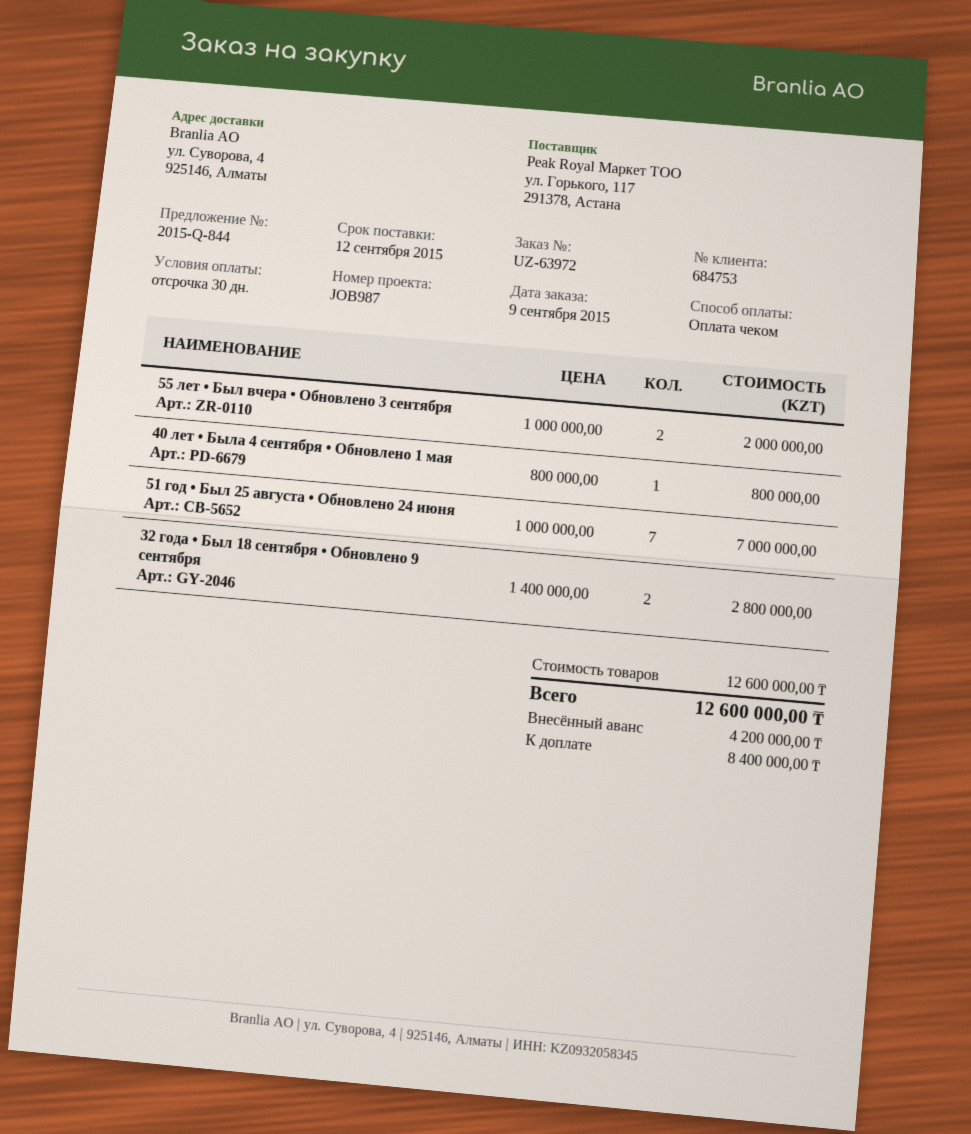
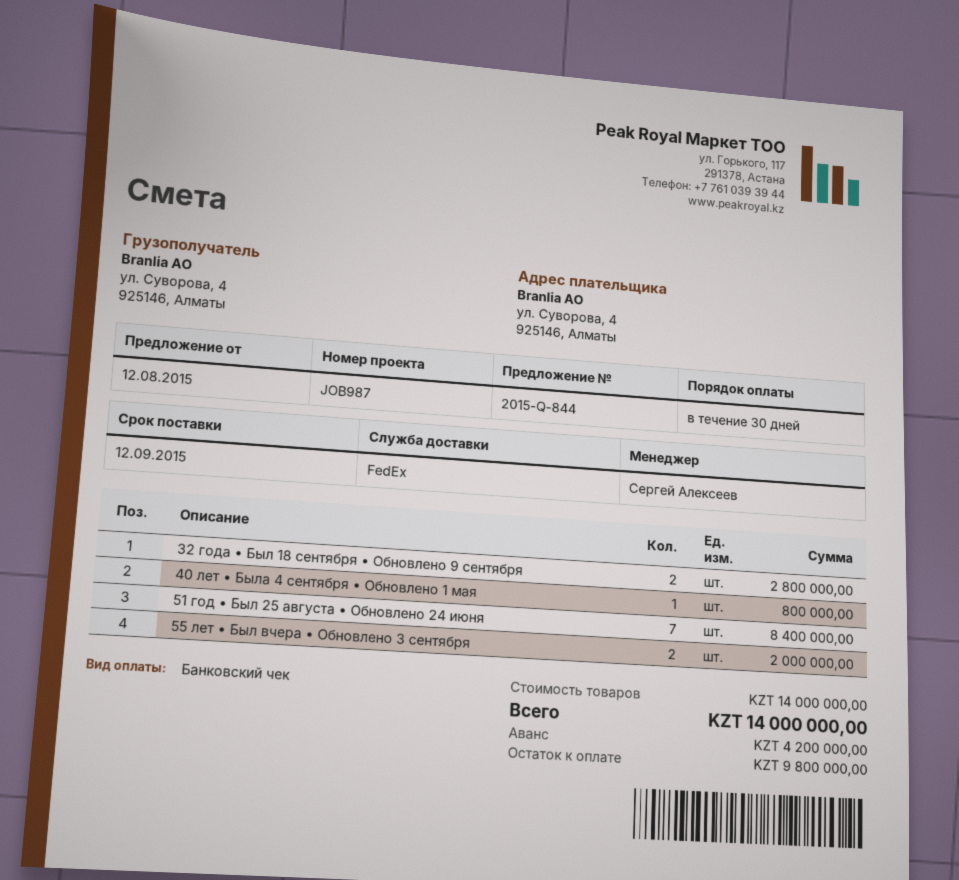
51 год • Был 25 августа • Обновлено 24 июня: 7 for 7000000.00 -> 7 for 8400000.00
subtotal: 12600000.00 -> 14000000.00
total: 12600000.00 -> 14000000.00
balance: 8400000.00 -> 9800000.00

